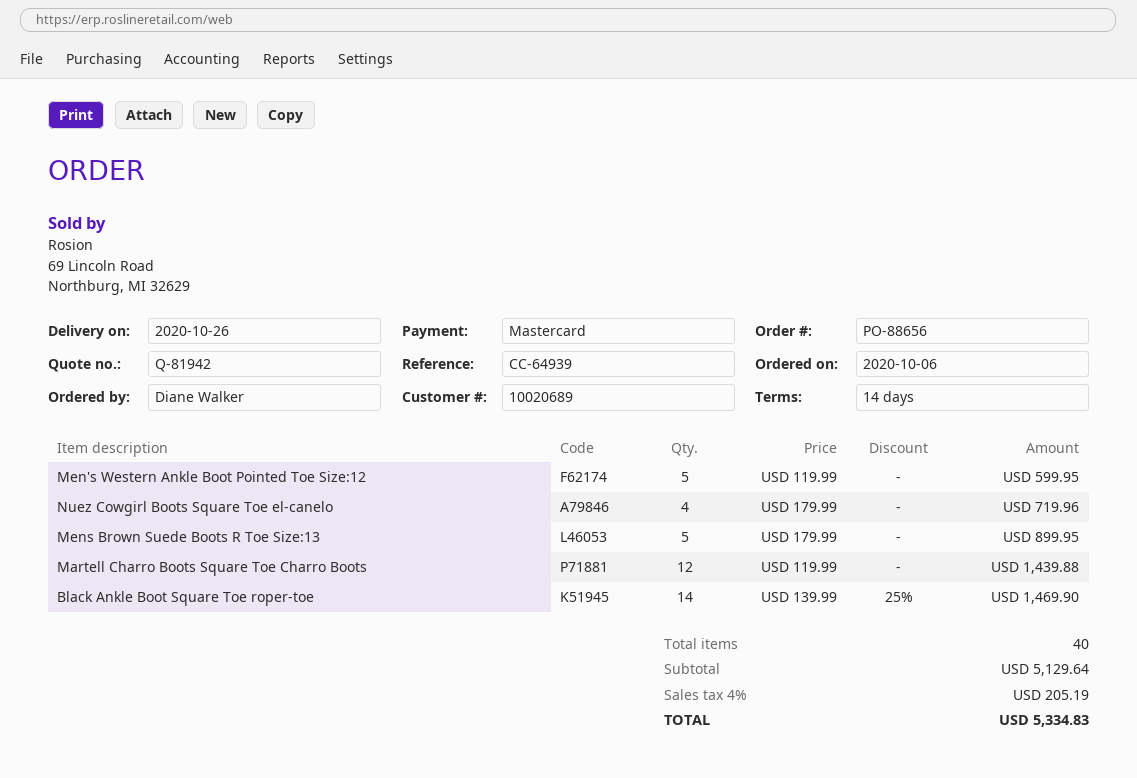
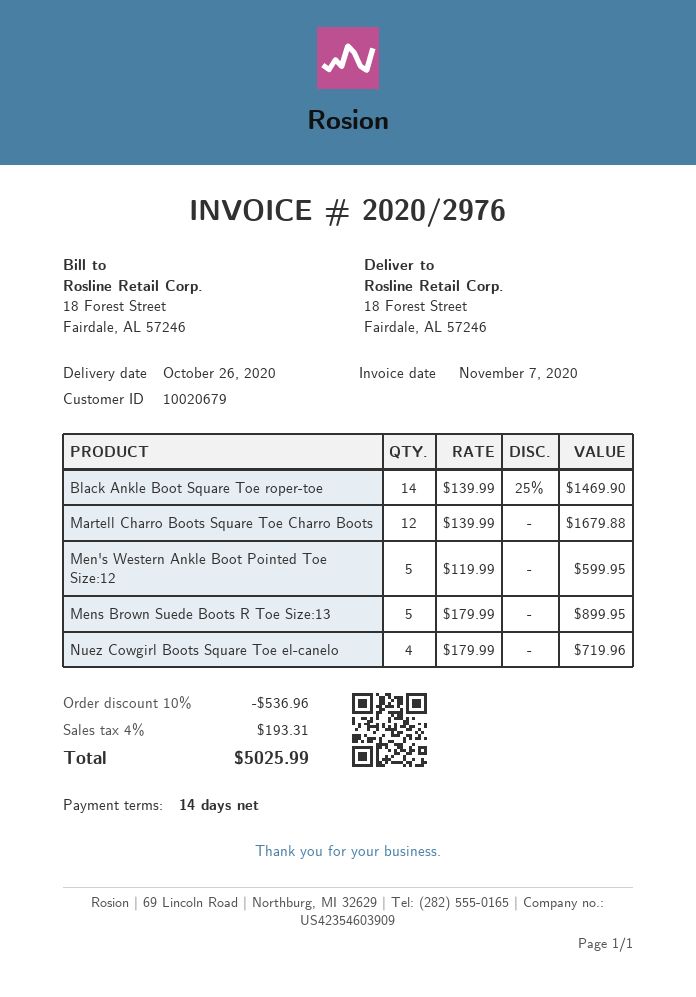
customer number: 10020689 -> 10020679
Martell Charro Boots Square Toe Charro Boots: 12 x 119.99 = 1439.88 -> 12 x 139.99 = 1679.88
discount: none -> 10% = 536.96
tax: 4% = 205.19 -> 4% = 193.31
total: 5334.83 -> 5025.99

